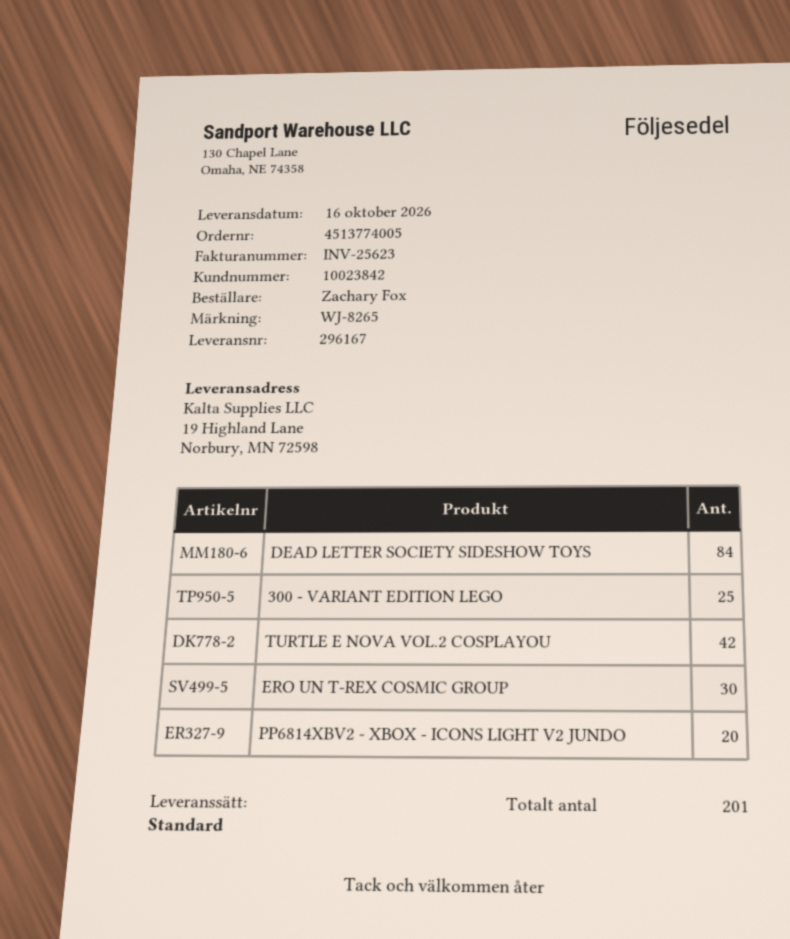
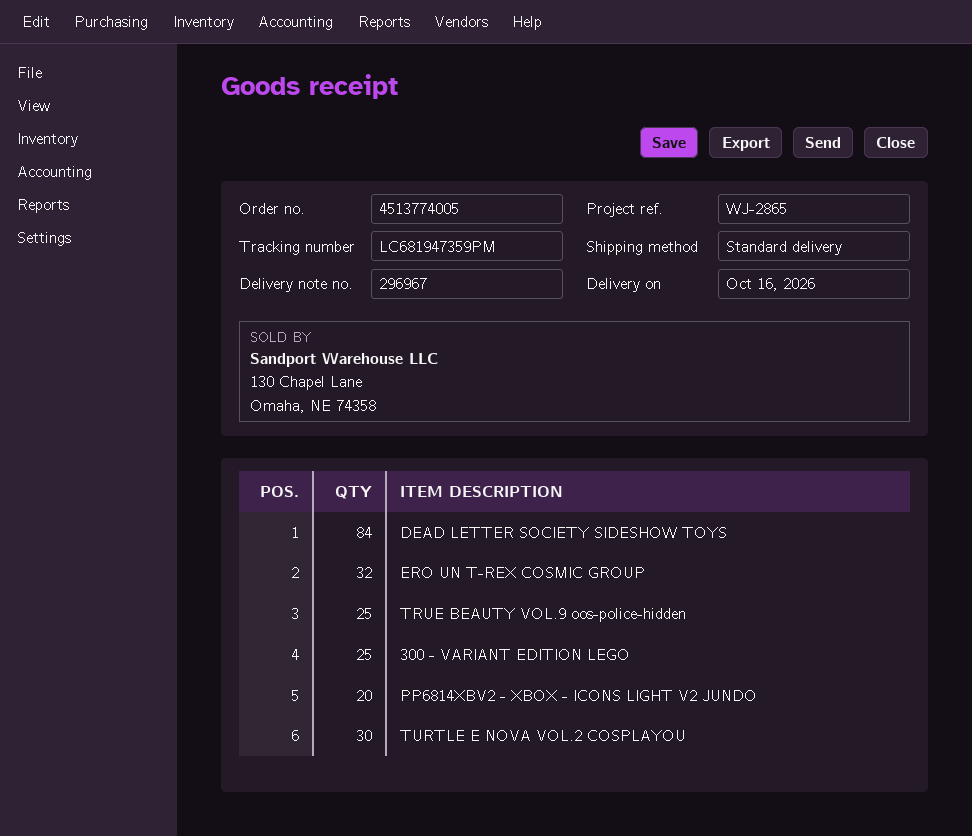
delivery note number: 296167 -> 296967
reference: WJ-8265 -> WJ-2865
TURTLE E NOVA VOL.2 COSPLAYOU: 42 -> 30
ERO UN T-REX COSMIC GROUP: 30 -> 32
TRUE BEAUTY VOL.9 oos-police-hidden: none -> 25

